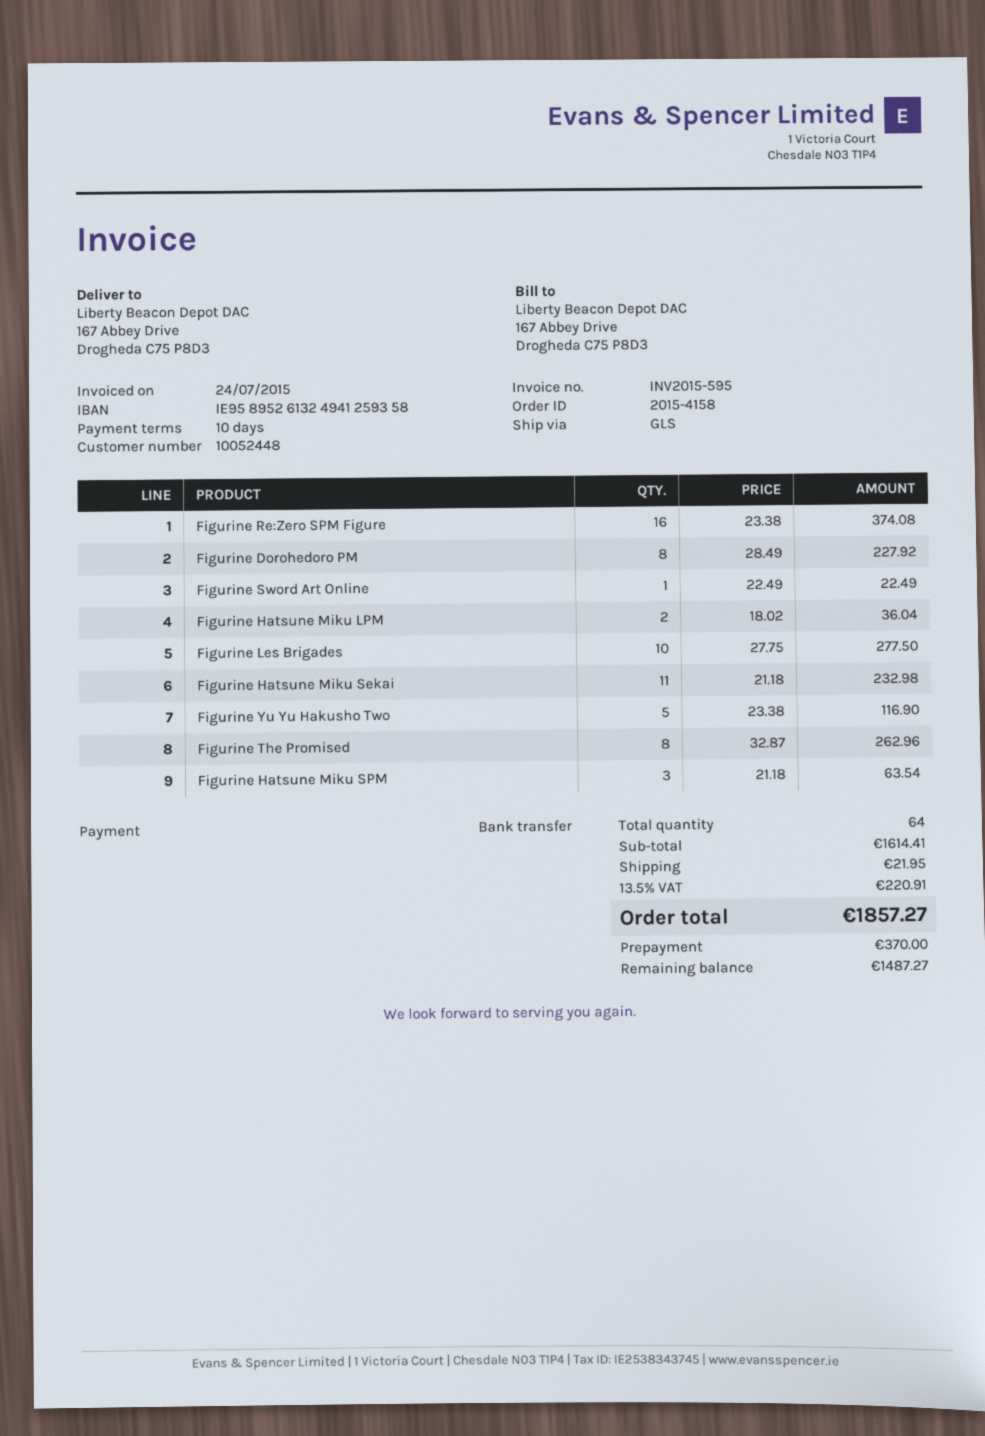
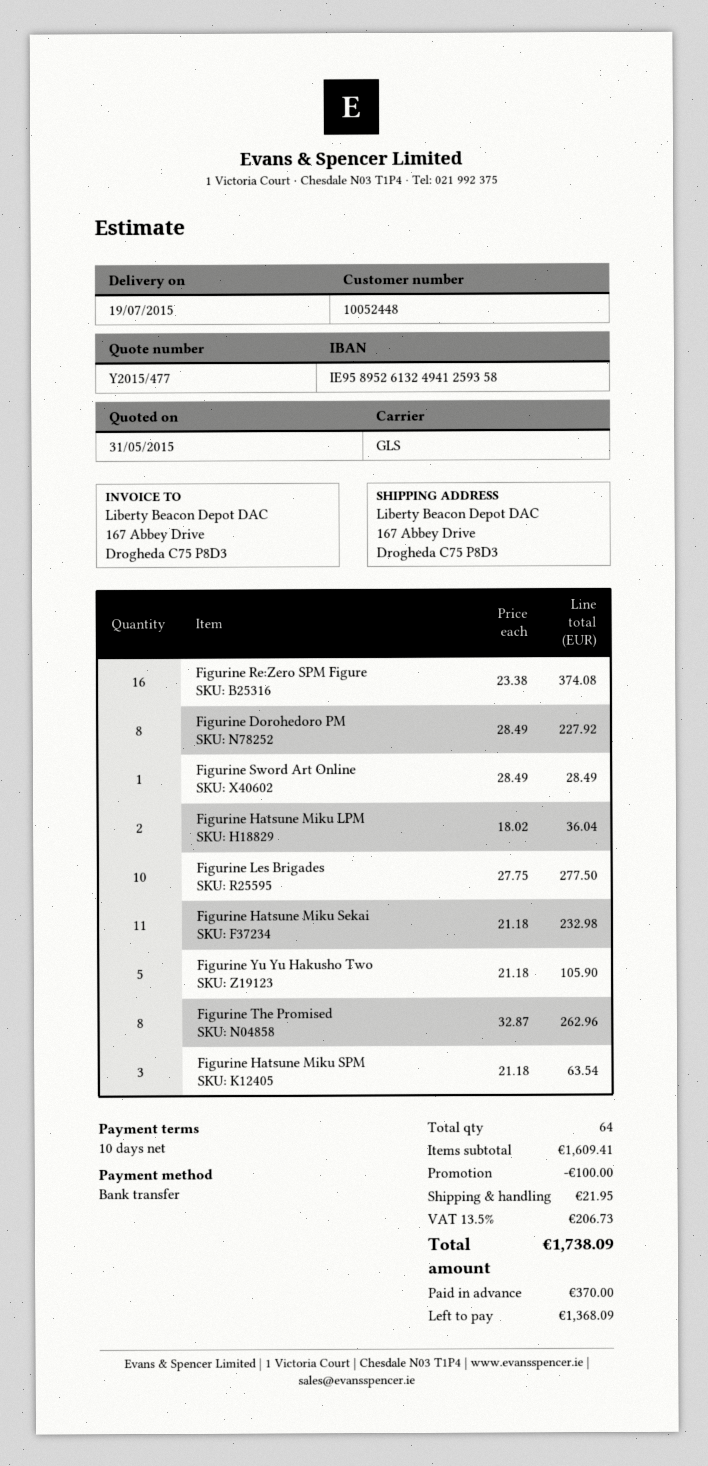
Figurine Sword Art Online: 1 x 22.49 = 22.49 -> 1 x 28.49 = 28.49
Figurine Yu Yu Hakusho Two: 5 x 23.38 = 116.90 -> 5 x 21.18 = 105.90
subtotal: 1614.41 -> 1609.41
discount: none -> 100.00
tax: 13.5% = 220.91 -> 13.5% = 206.73
total: 1857.27 -> 1738.09
balance: 1487.27 -> 1368.09

